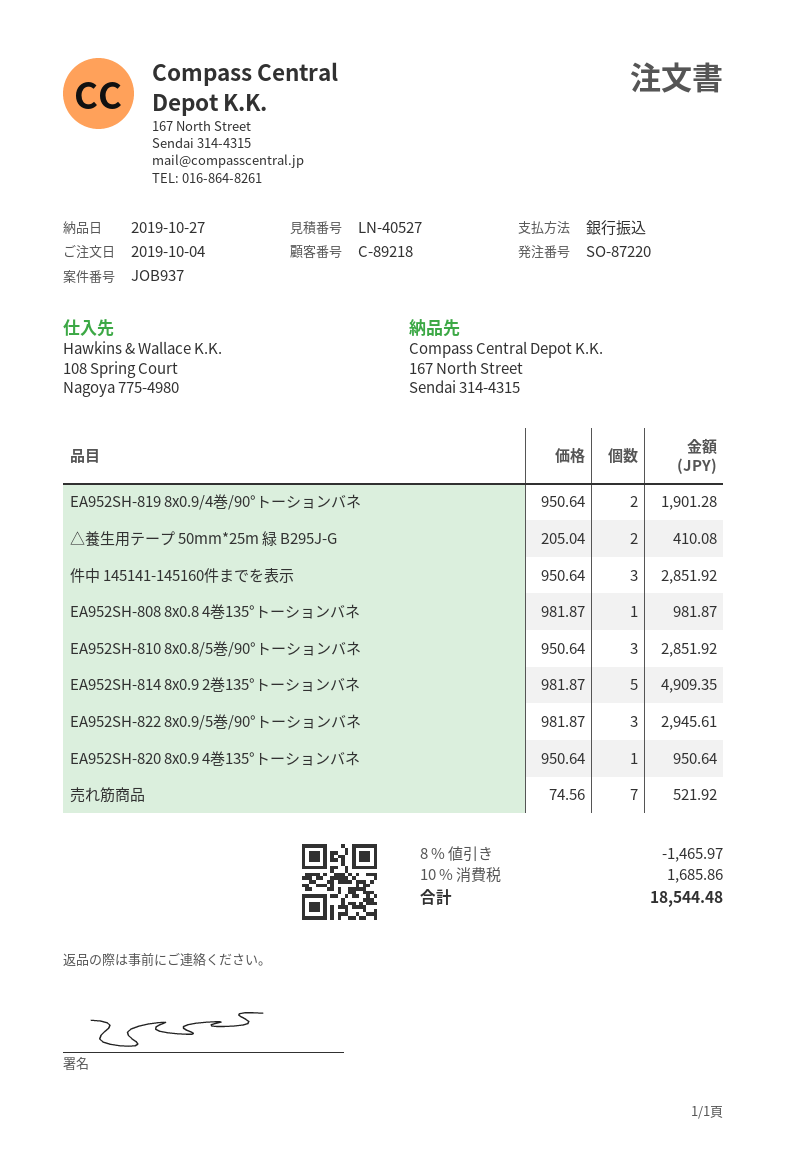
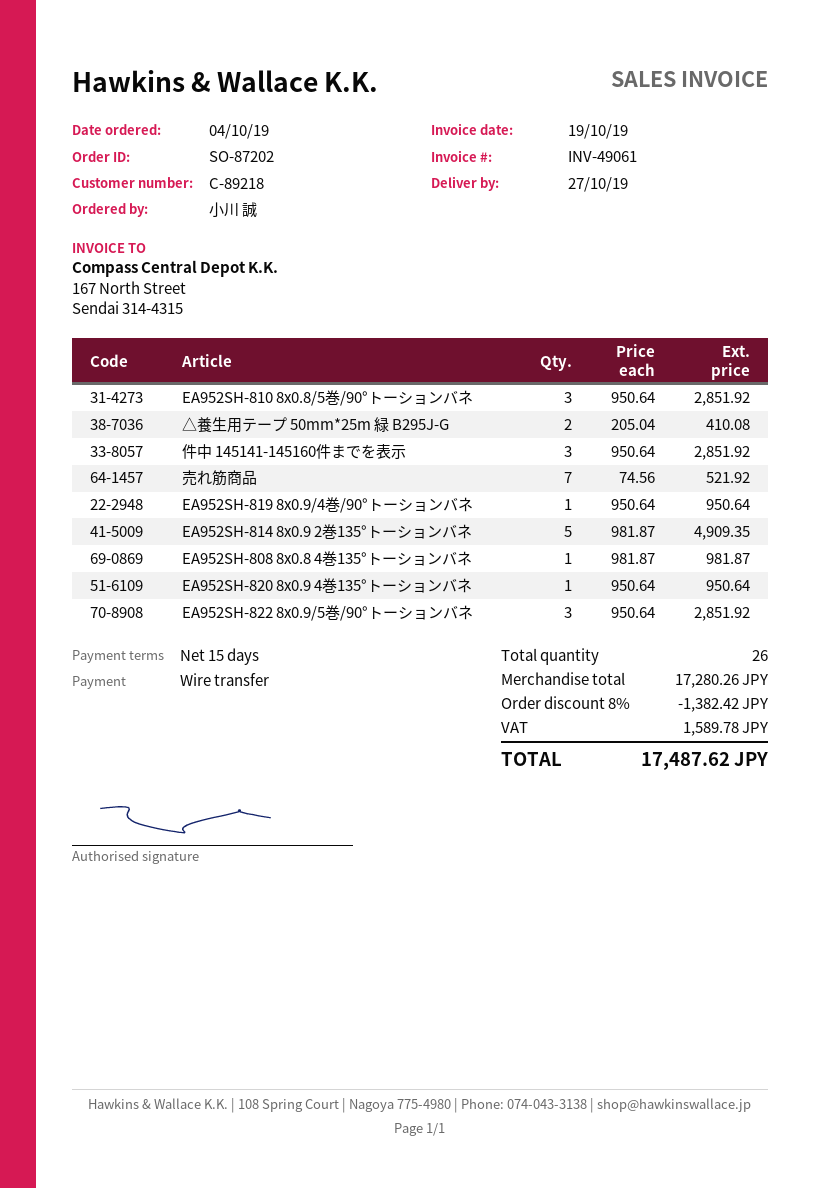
order number: SO-87220 -> SO-87202
EA952SH-819 8x0.9/4巻/90°トーションバネ: 2 x 950.64 = 1901.28 -> 1 x 950.64 = 950.64
EA952SH-822 8x0.9/5巻/90°トーションバネ: 3 x 981.87 = 2945.61 -> 3 x 950.64 = 2851.92
discount: 8% = 1465.97 -> 8% = 1382.42
tax: 1685.86 -> 1589.78
total: 18544.48 -> 17487.62

